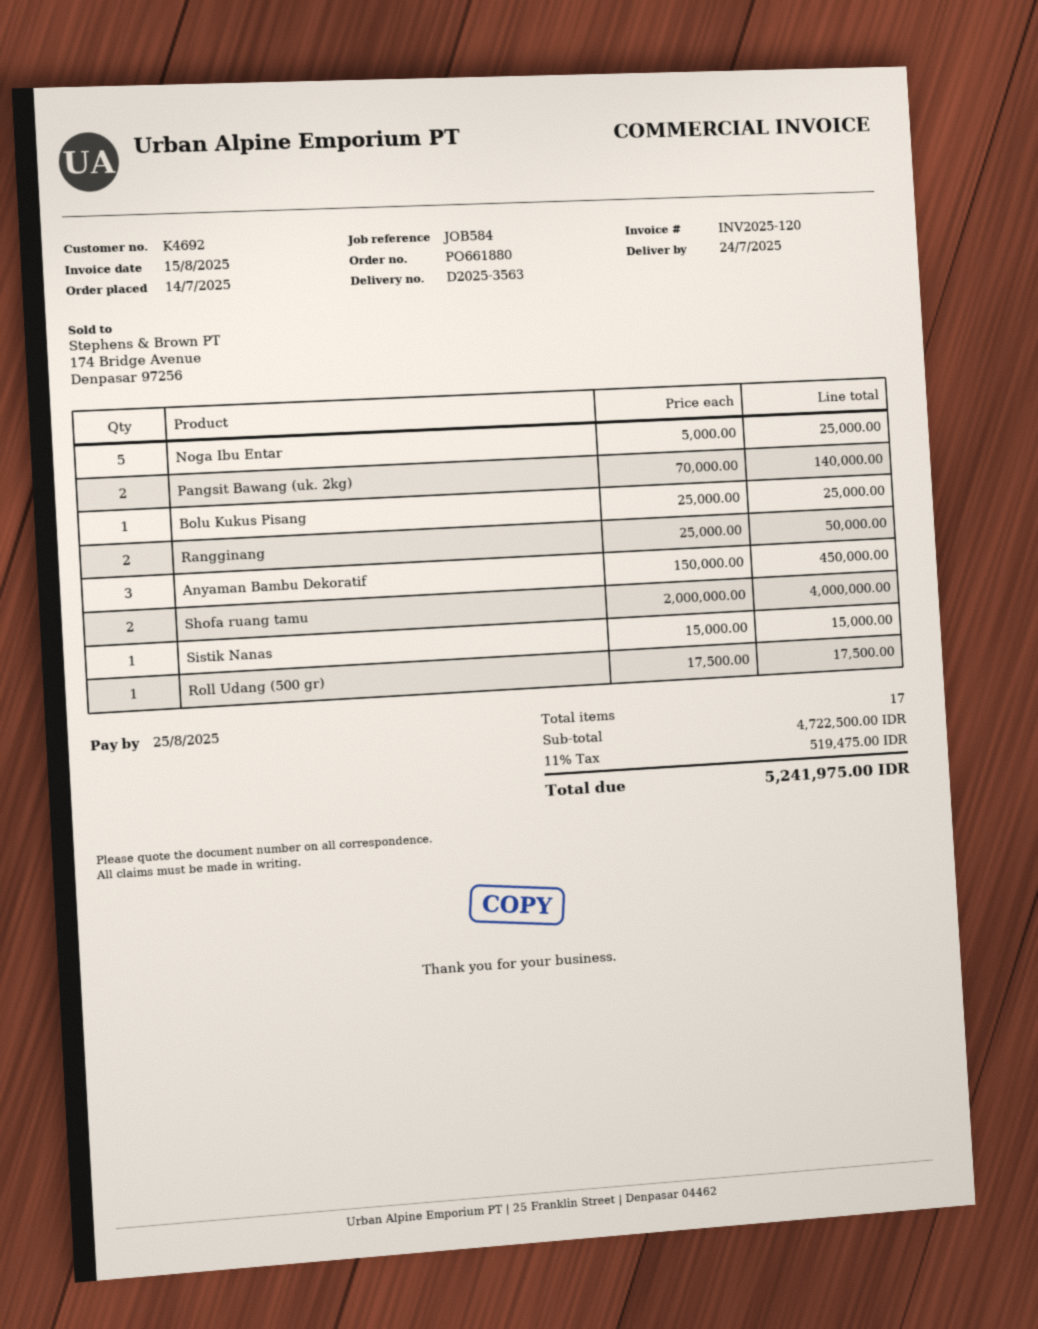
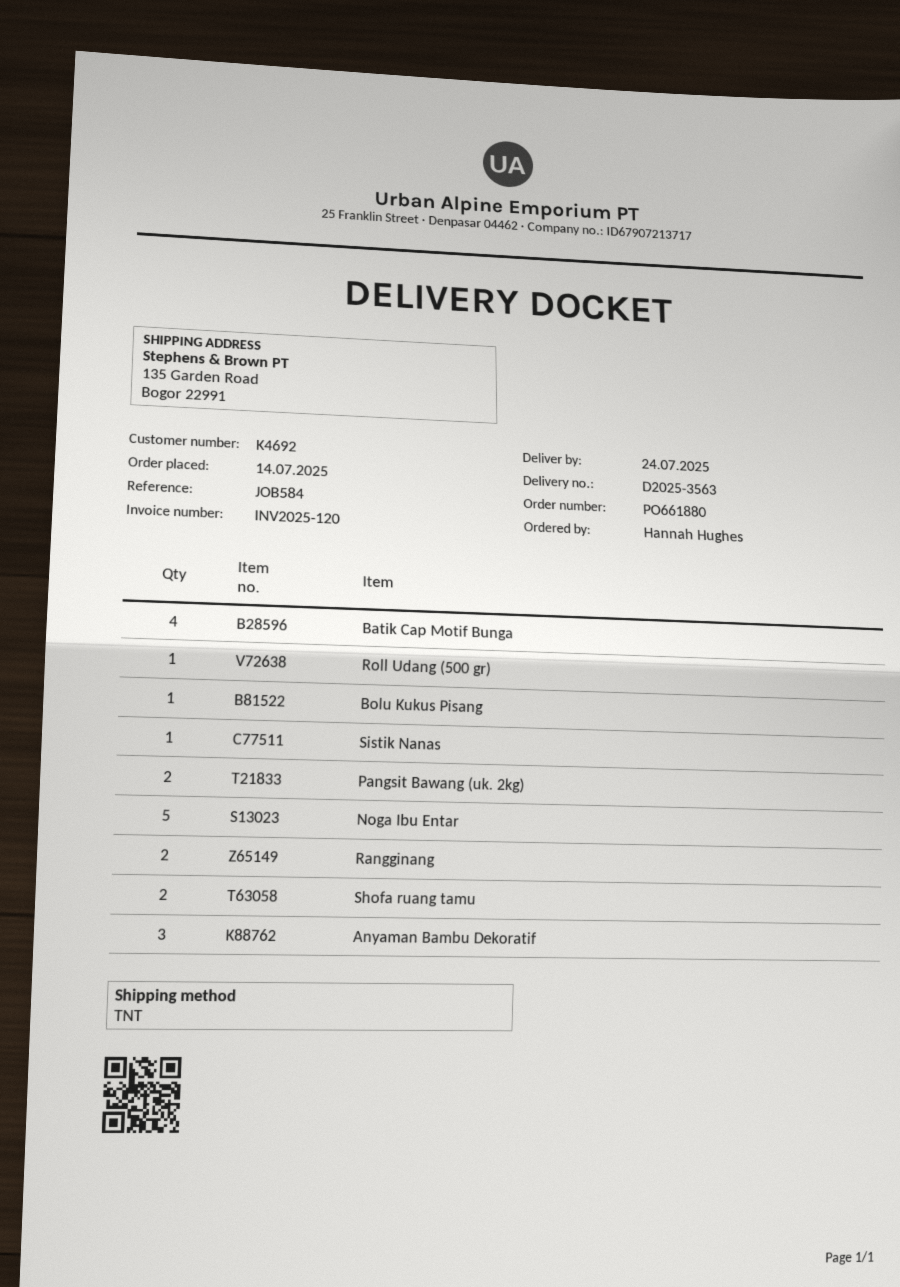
Batik Cap Motif Bunga: none -> 4

